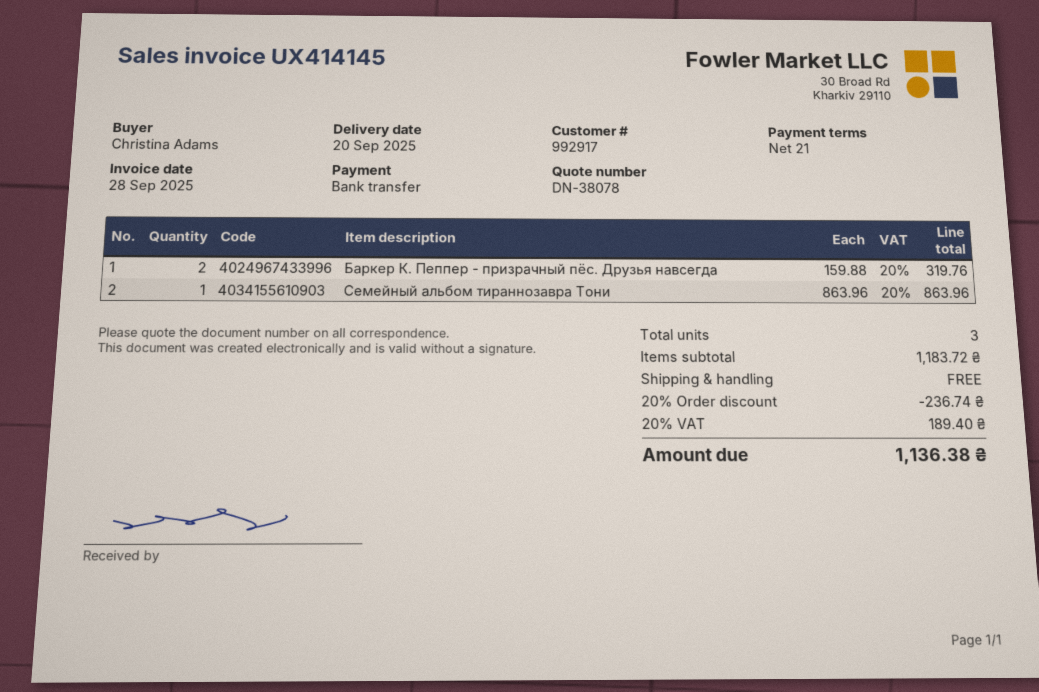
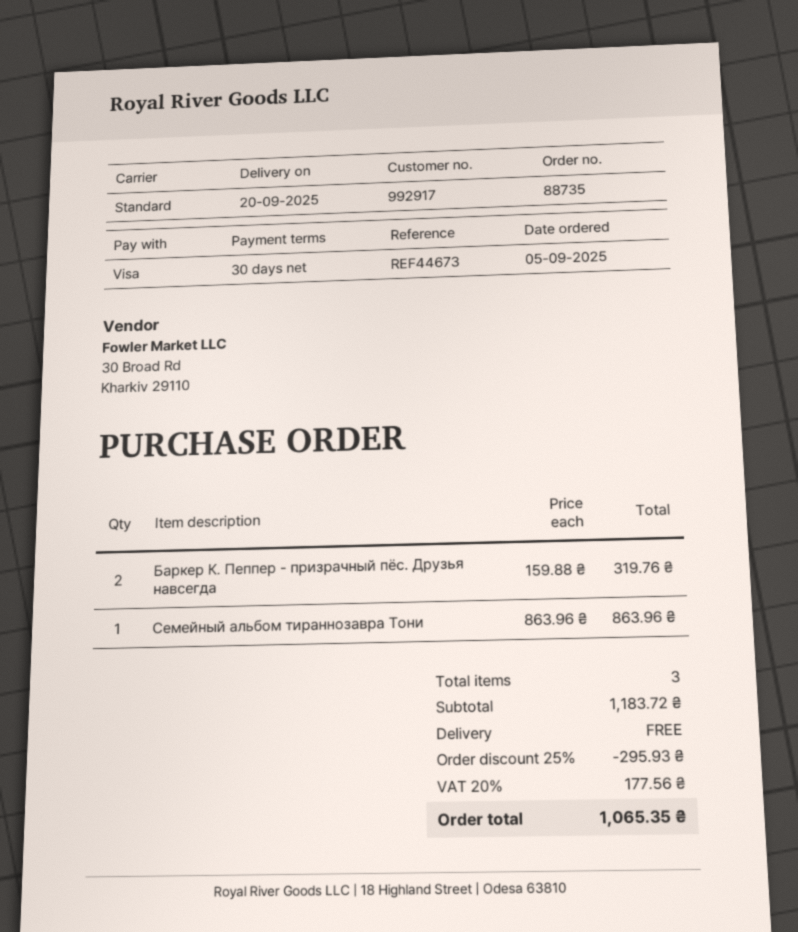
payment terms: 21 days -> 30 days
payment method: bank transfer -> Visa
discount: 20% = 236.74 -> 25% = 295.93
tax: 20% = 189.40 -> 20% = 177.56
total: 1136.38 -> 1065.35

